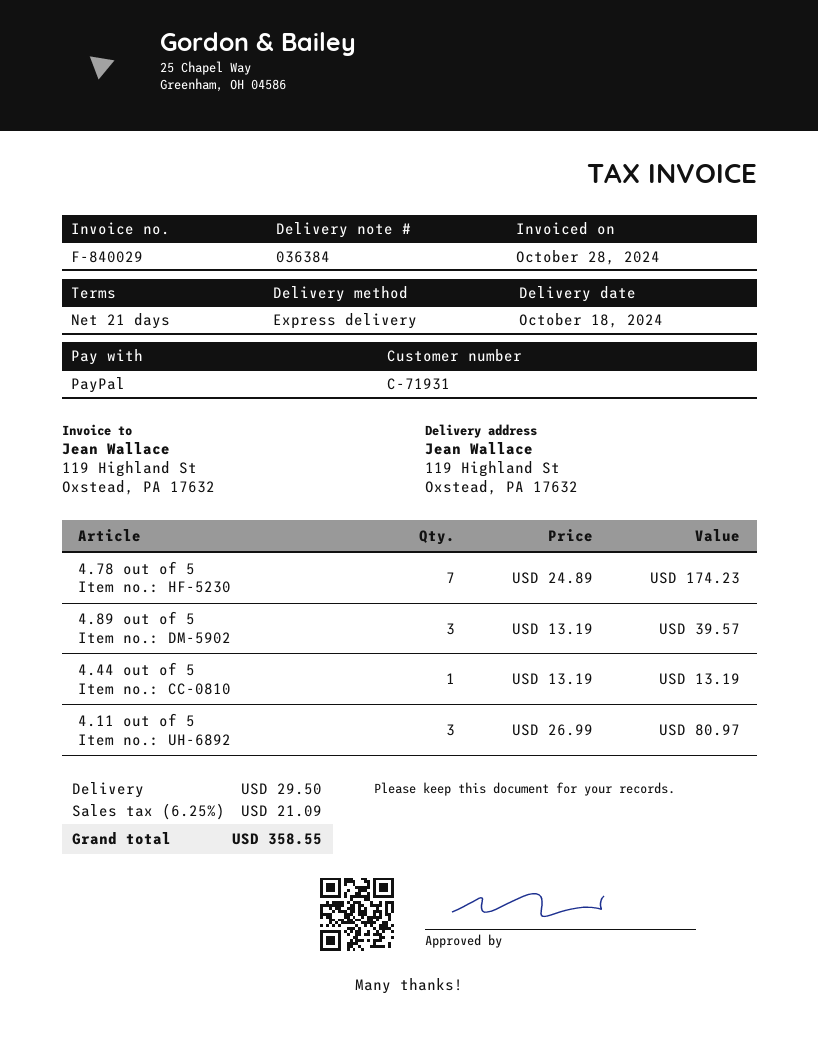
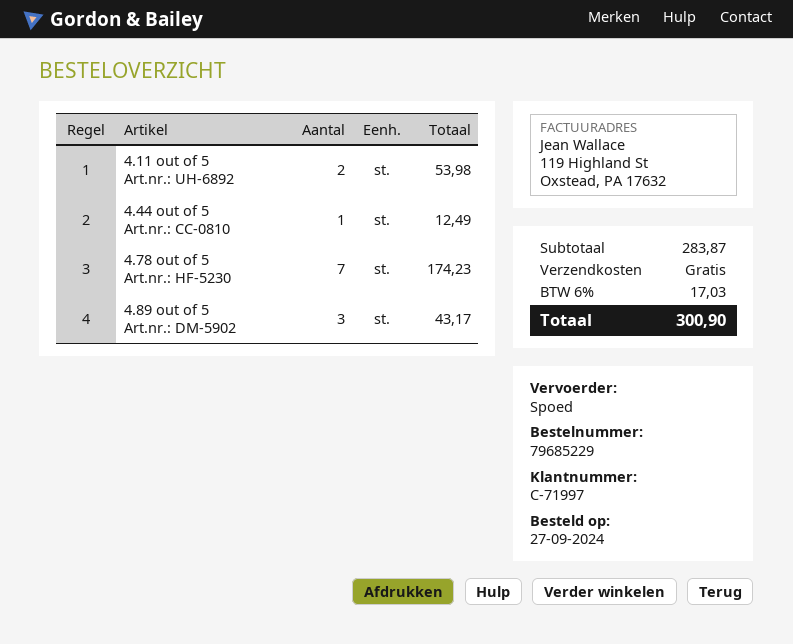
customer number: C-71931 -> C-71997
4.89 out of 5: 3 for 39.57 -> 3 for 43.17
4.44 out of 5: 1 for 13.19 -> 1 for 12.49
4.11 out of 5: 3 for 80.97 -> 2 for 53.98
shipping: 29.50 -> 0.00
tax: 6.25% = 21.09 -> 6% = 17.03
total: 358.55 -> 300.90

